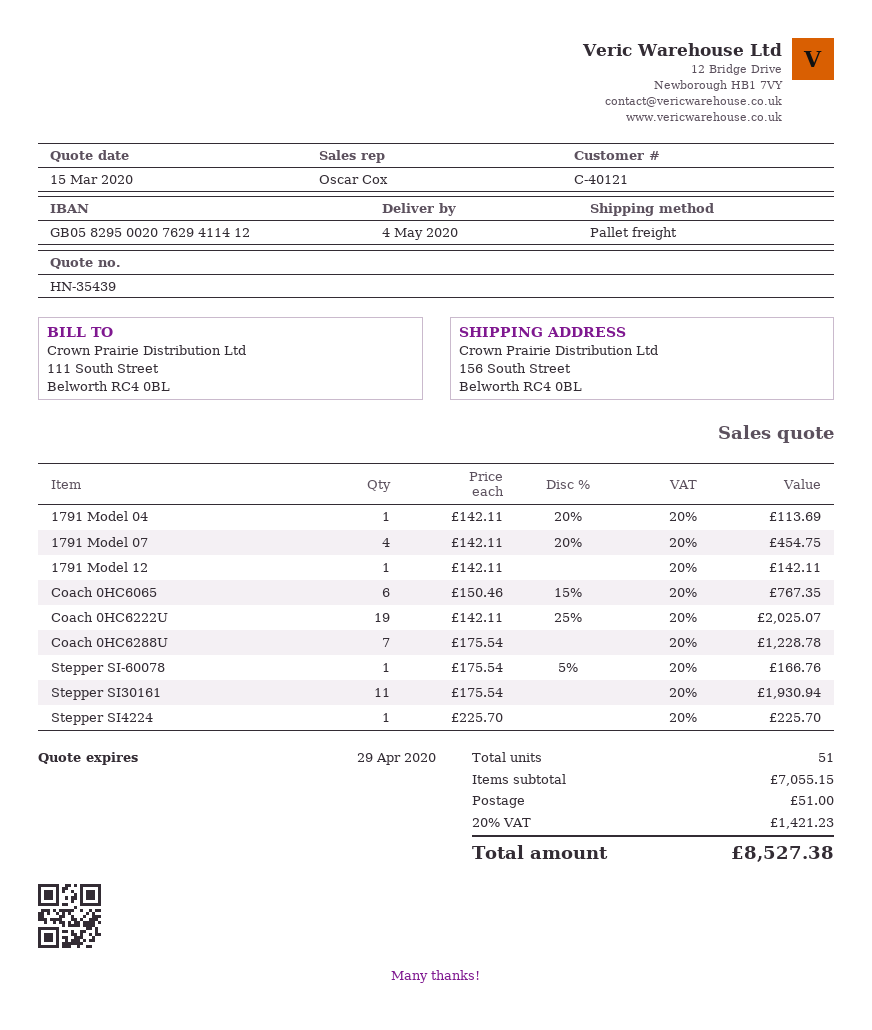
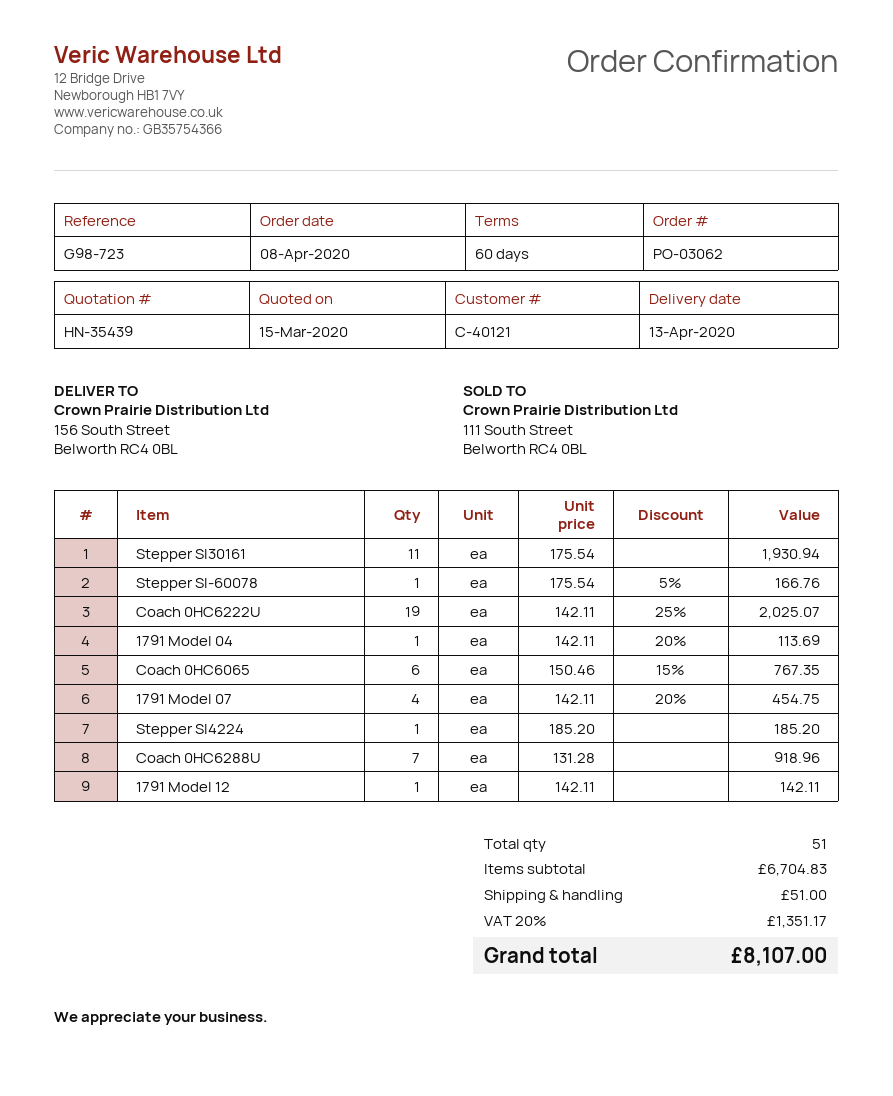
delivery date: 2020-05-04 -> 2020-04-13
Coach 0HC6288U: 7 x 175.54 = 1228.78 -> 7 x 131.28 = 918.96
Stepper SI4224: 1 x 225.70 = 225.70 -> 1 x 185.20 = 185.20
subtotal: 7055.15 -> 6704.83
tax: 20% = 1421.23 -> 20% = 1351.17
total: 8527.38 -> 8107.00

